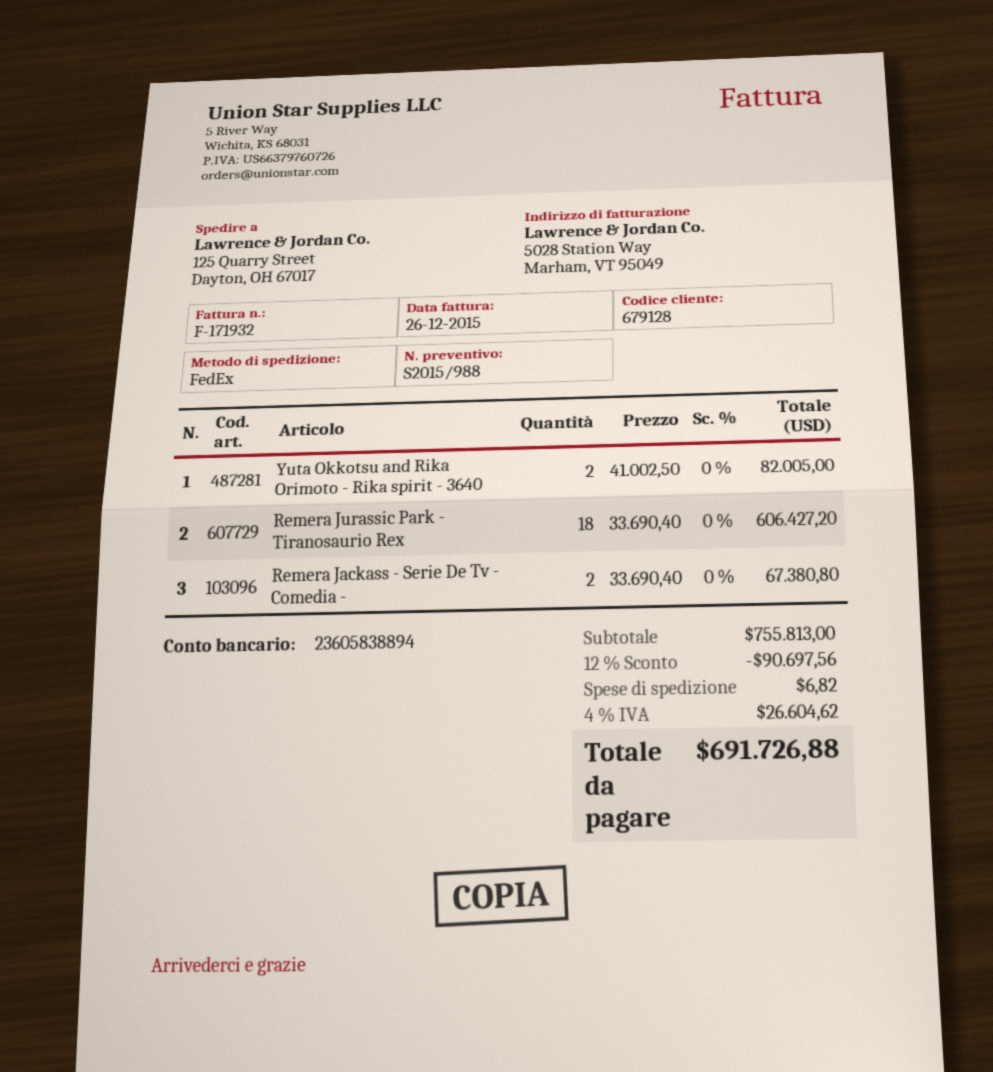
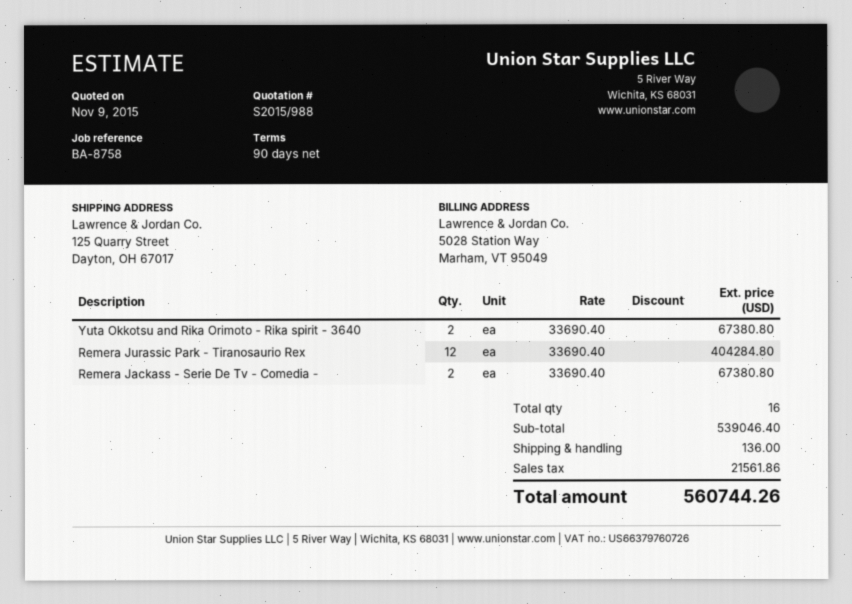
Yuta Okkotsu and Rika Orimoto - Rika spirit - 3640: 2 x 41002.50 = 82005.00 -> 2 x 33690.40 = 67380.80
Remera Jurassic Park - Tiranosaurio Rex: 18 x 33690.40 = 606427.20 -> 12 x 33690.40 = 404284.80
subtotal: 755813.00 -> 539046.40
discount: 12% = 90697.56 -> none
shipping: 6.82 -> 136.00
tax: 26604.62 -> 21561.86
total: 691726.88 -> 560744.26

